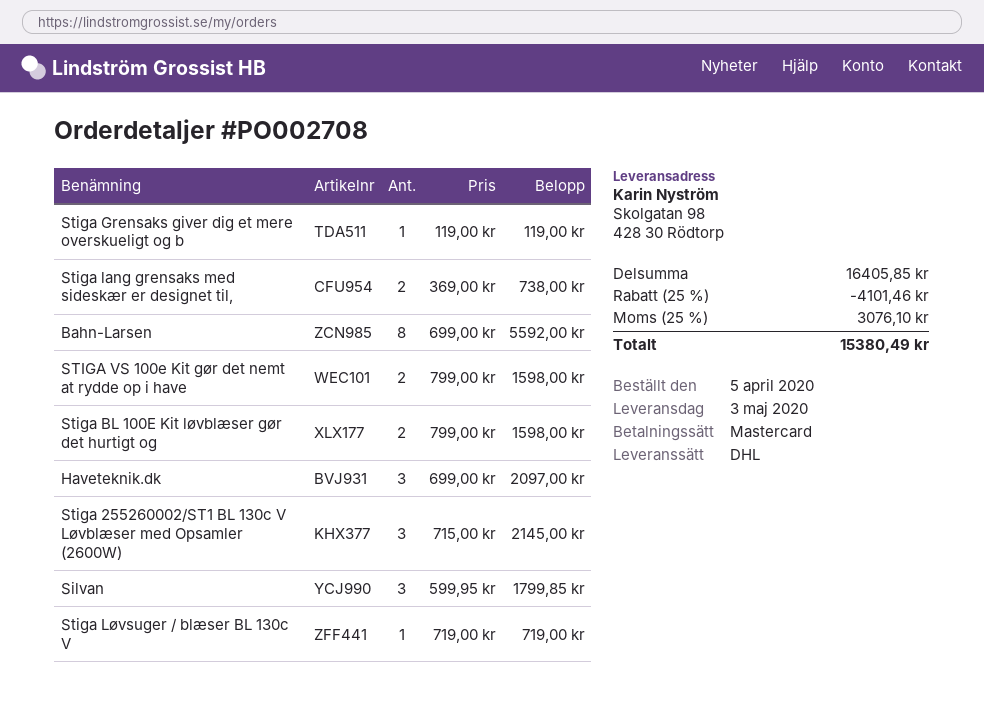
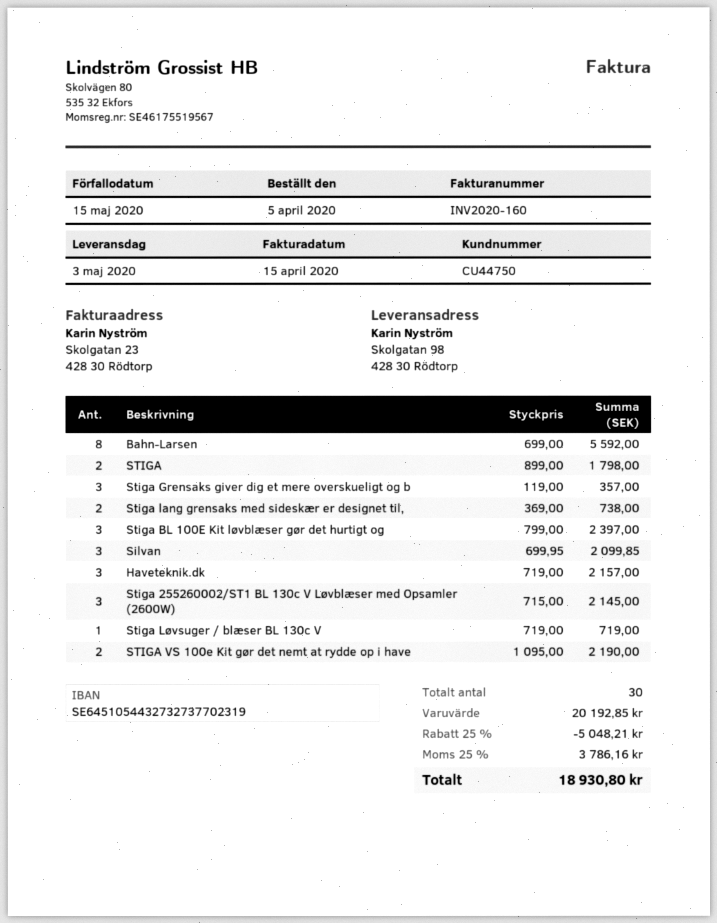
Stiga Grensaks giver dig et mere overskueligt og b: 1 x 119.00 = 119.00 -> 3 x 119.00 = 357.00
STIGA VS 100e Kit gør det nemt at rydde op i have: 2 x 799.00 = 1598.00 -> 2 x 1095.00 = 2190.00
Stiga BL 100E Kit løvblæser gør det hurtigt og: 2 x 799.00 = 1598.00 -> 3 x 799.00 = 2397.00
Haveteknik.dk: 3 x 699.00 = 2097.00 -> 3 x 719.00 = 2157.00
Silvan: 3 x 599.95 = 1799.85 -> 3 x 699.95 = 2099.85
STIGA: none -> 2 x 899.00 = 1798.00
subtotal: 16405.85 -> 20192.85
discount: 25% = 4101.46 -> 25% = 5048.21
tax: 25% = 3076.10 -> 25% = 3786.16
total: 15380.49 -> 18930.80

